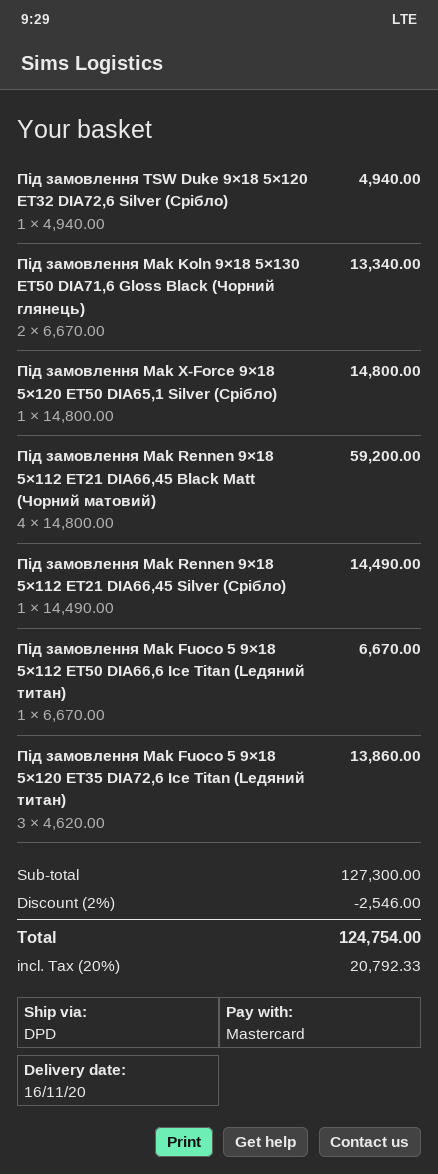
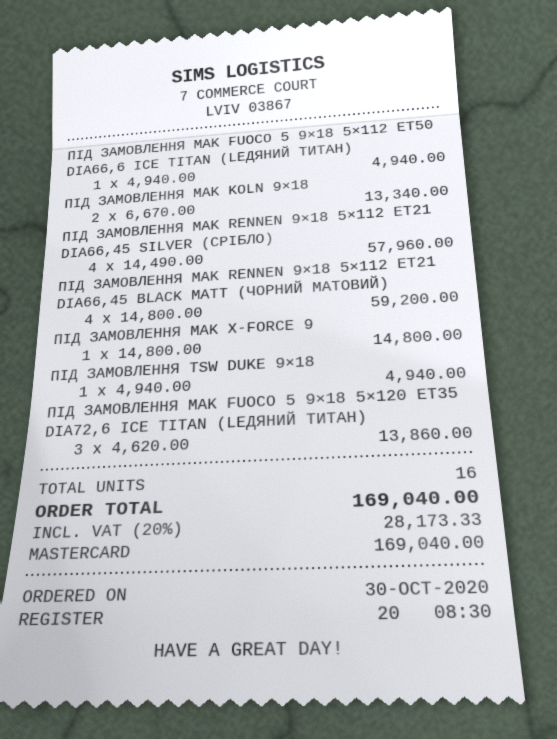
Під замовлення Mak Rennen 9×18 5×112 ET21 DIA66,45 Silver (Срібло): 1 x 14490.00 = 14490.00 -> 4 x 14490.00 = 57960.00
Під замовлення Mak Fuoco 5 9×18 5×112 ET50 DIA66,6 Ice Titan (Lедяний титан): 1 x 6670.00 = 6670.00 -> 1 x 4940.00 = 4940.00
discount: 2% = 2546.00 -> none
tax: 20% = 20792.33 -> 20% = 28173.33
total: 124754.00 -> 169040.00

